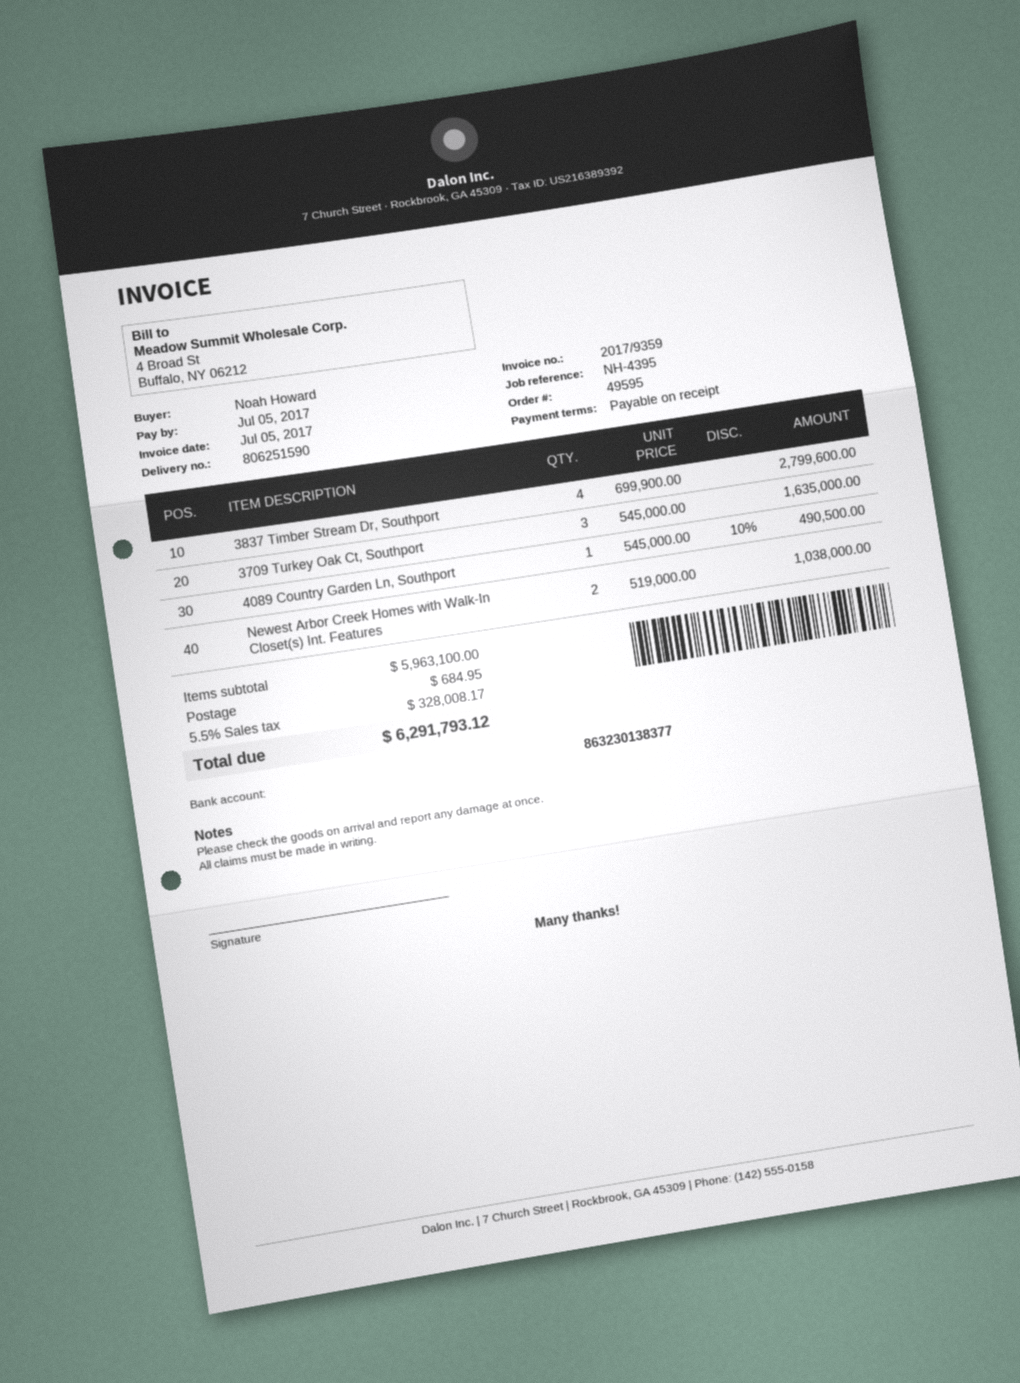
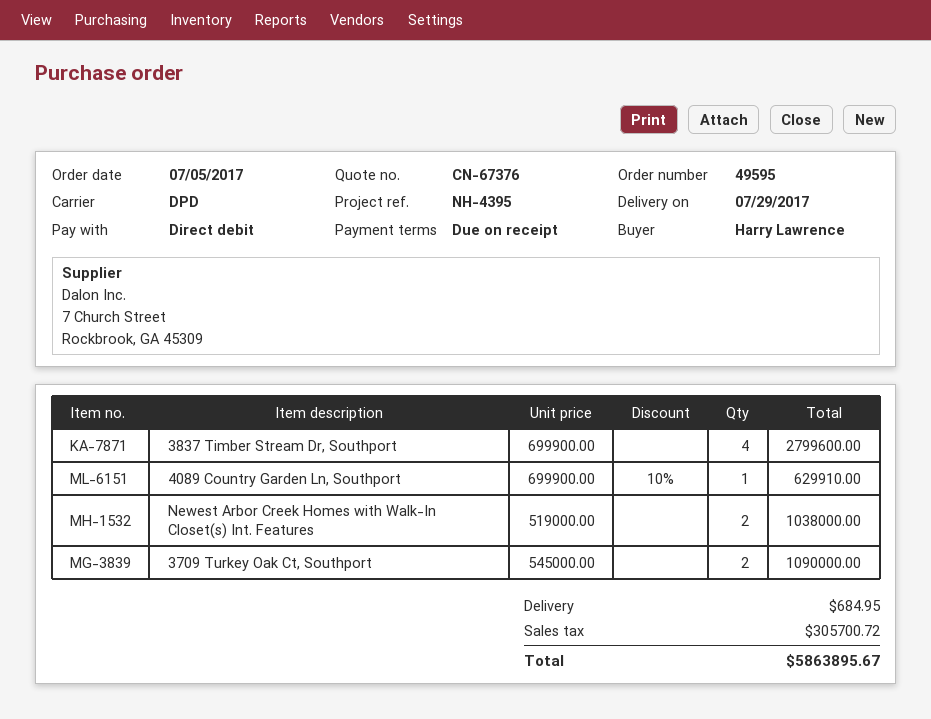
ordered by: Noah Howard -> Harry Lawrence
3709 Turkey Oak Ct, Southport: 3 x 545000.00 = 1635000.00 -> 2 x 545000.00 = 1090000.00
4089 Country Garden Ln, Southport: 1 x 545000.00 - 10% = 490500.00 -> 1 x 699900.00 - 10% = 629910.00
tax: 328008.17 -> 305700.72
total: 6291793.12 -> 5863895.67

